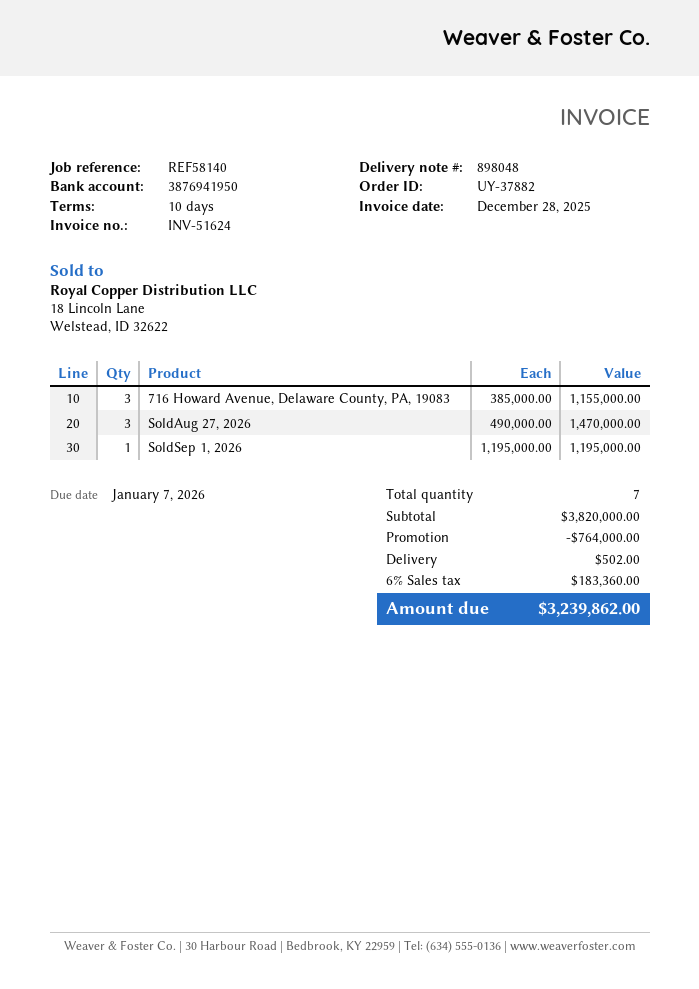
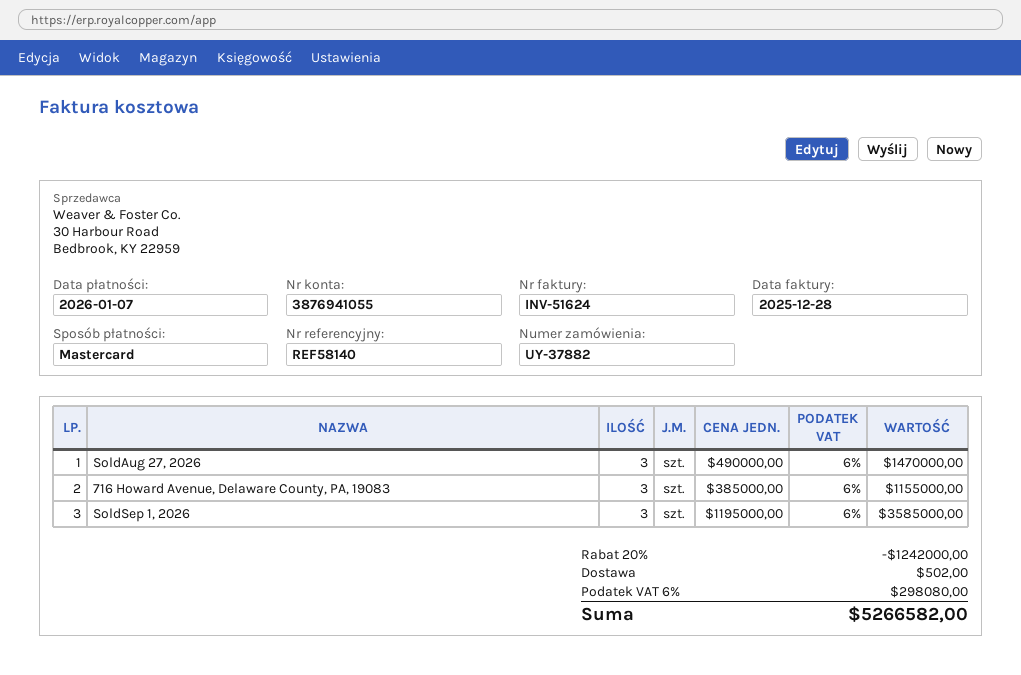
bank account: 3876941950 -> 3876941055
SoldSep 1, 2026: 1 x 1195000.00 = 1195000.00 -> 3 x 1195000.00 = 3585000.00
discount: 764000.00 -> 1242000.00
tax: 6% = 183360.00 -> 6% = 298080.00
total: 3239862.00 -> 5266582.00

